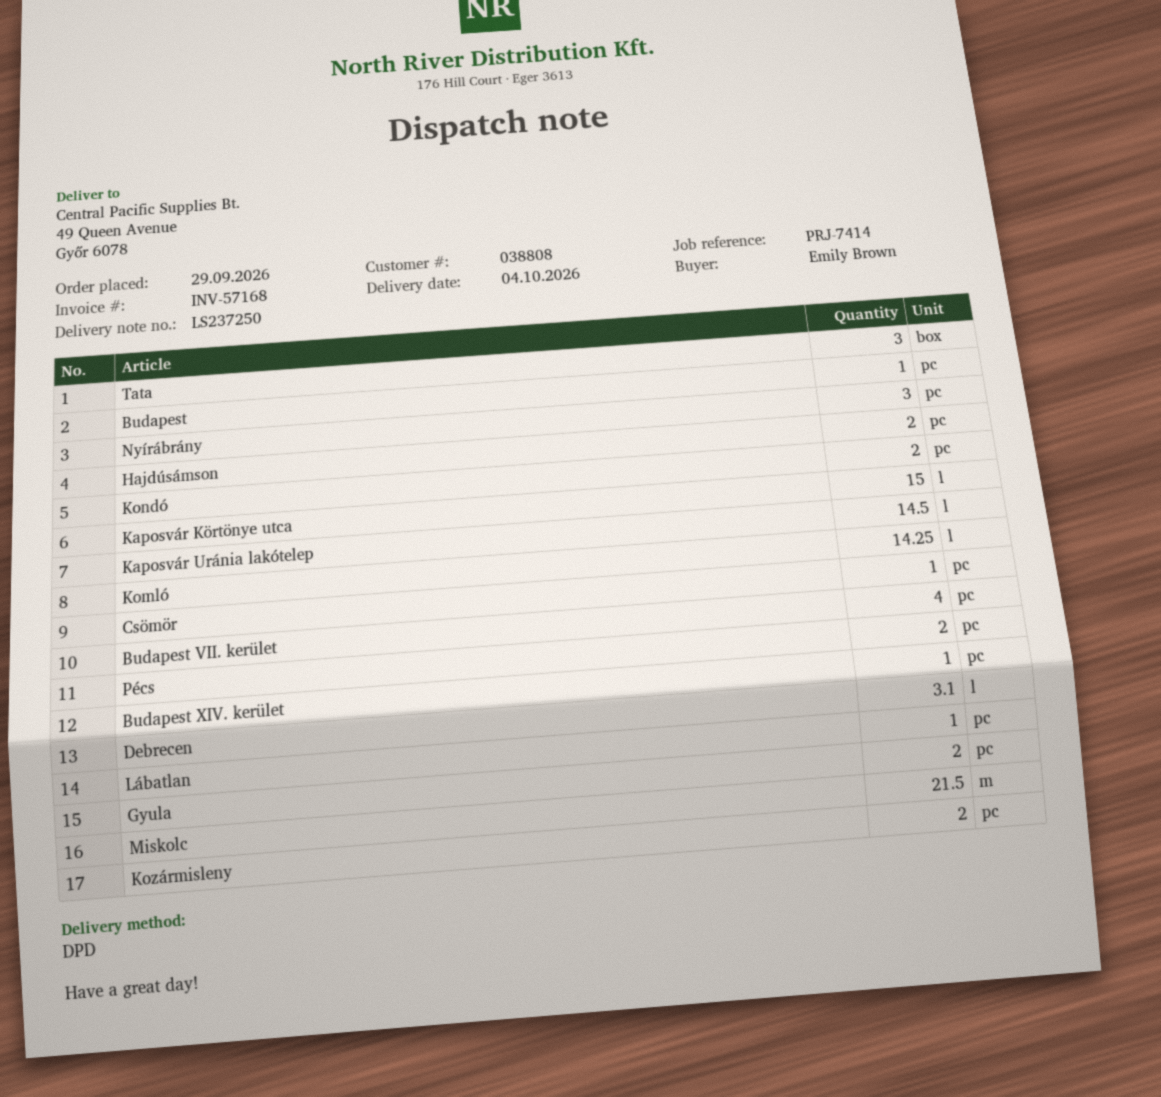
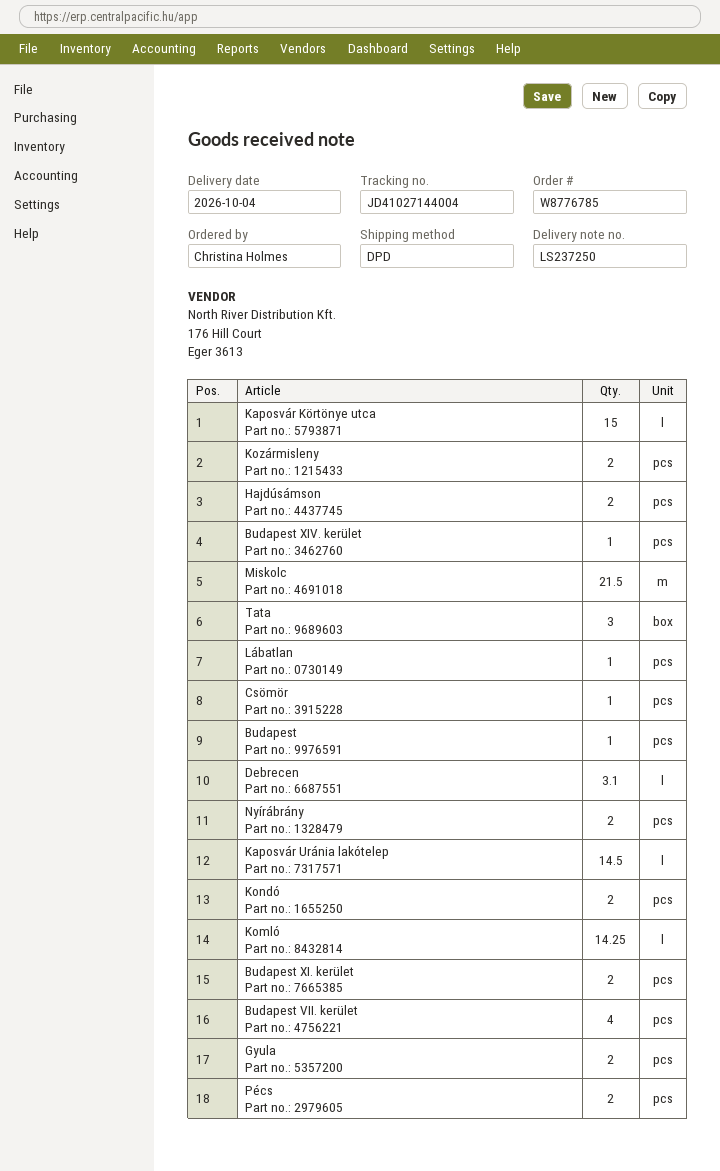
ordered by: Emily Brown -> Christina Holmes
Nyírábrány: 3 -> 2
Budapest XI. kerület: none -> 2

